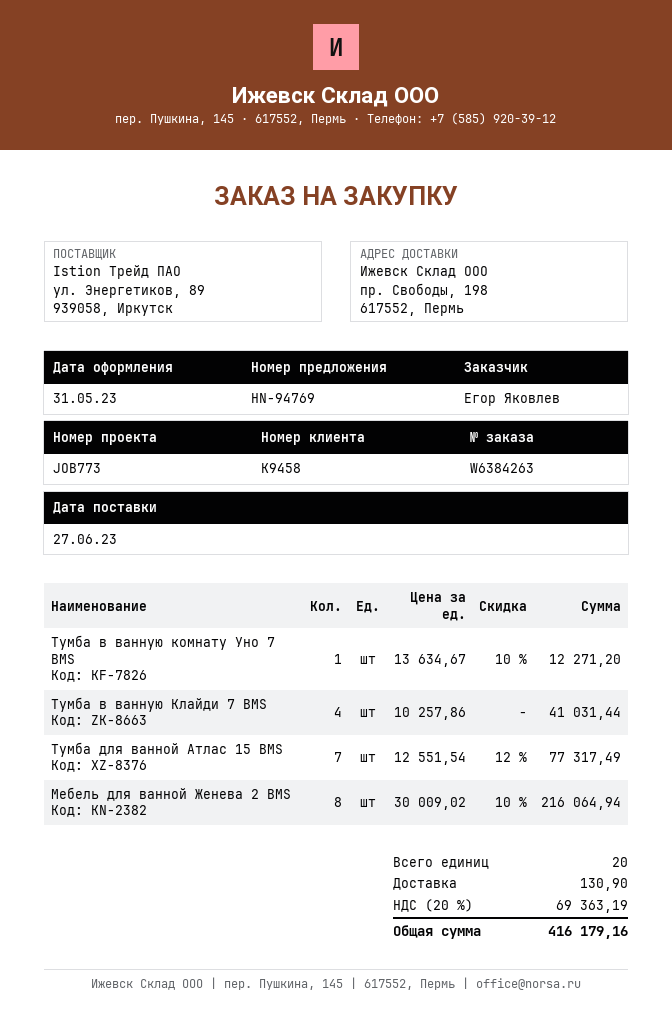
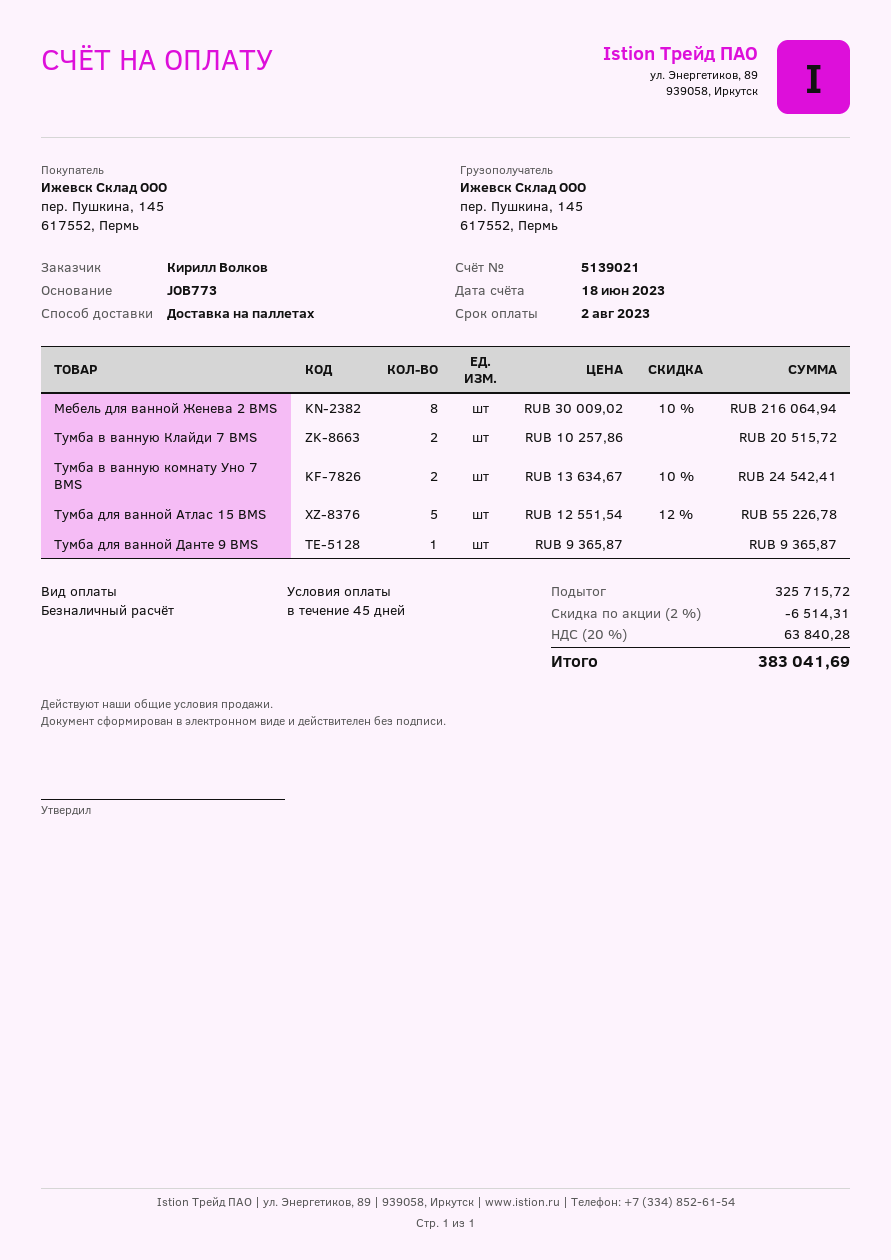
ordered by: Егор Яковлев -> Кирилл Волков
ship to: пр. Свободы, 198, 617552, Пермь -> пер. Пушкина, 145, 617552, Пермь
Тумба в ванную комнату Уно 7 BMS: 1 x 13634.67 - 10% = 12271.20 -> 2 x 13634.67 - 10% = 24542.41
Тумба в ванную Клайди 7 BMS: 4 x 10257.86 = 41031.44 -> 2 x 10257.86 = 20515.72
Тумба для ванной Атлас 15 BMS: 7 x 12551.54 - 12% = 77317.49 -> 5 x 12551.54 - 12% = 55226.78
Тумба для ванной Данте 9 BMS: none -> 1 x 9365.87 = 9365.87
discount: none -> 2% = 6514.31
shipping: 130.90 -> none
tax: 20% = 69363.19 -> 20% = 63840.28
total: 416179.16 -> 383041.69

